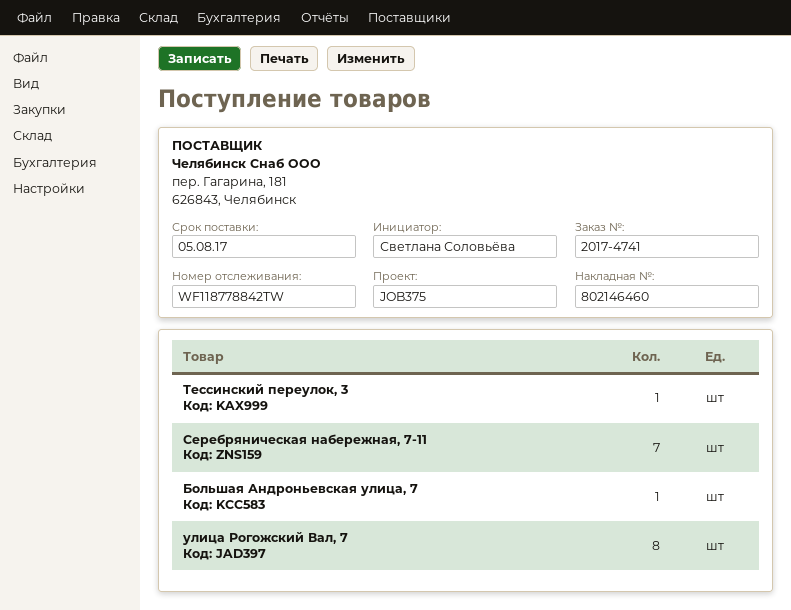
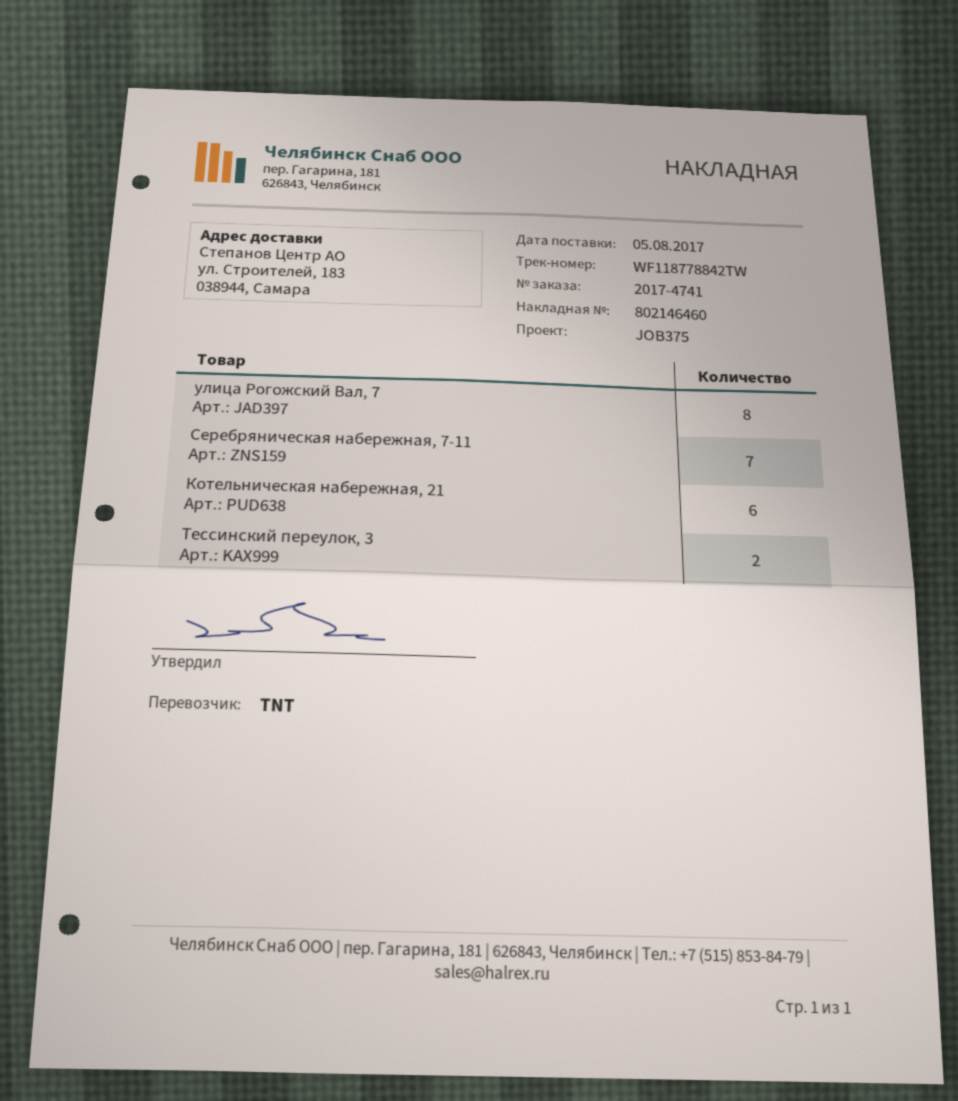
Тессинский переулок, 3: 1 -> 2
Большая Андроньевская улица, 7: 1 -> none
Котельническая набережная, 21: none -> 6

